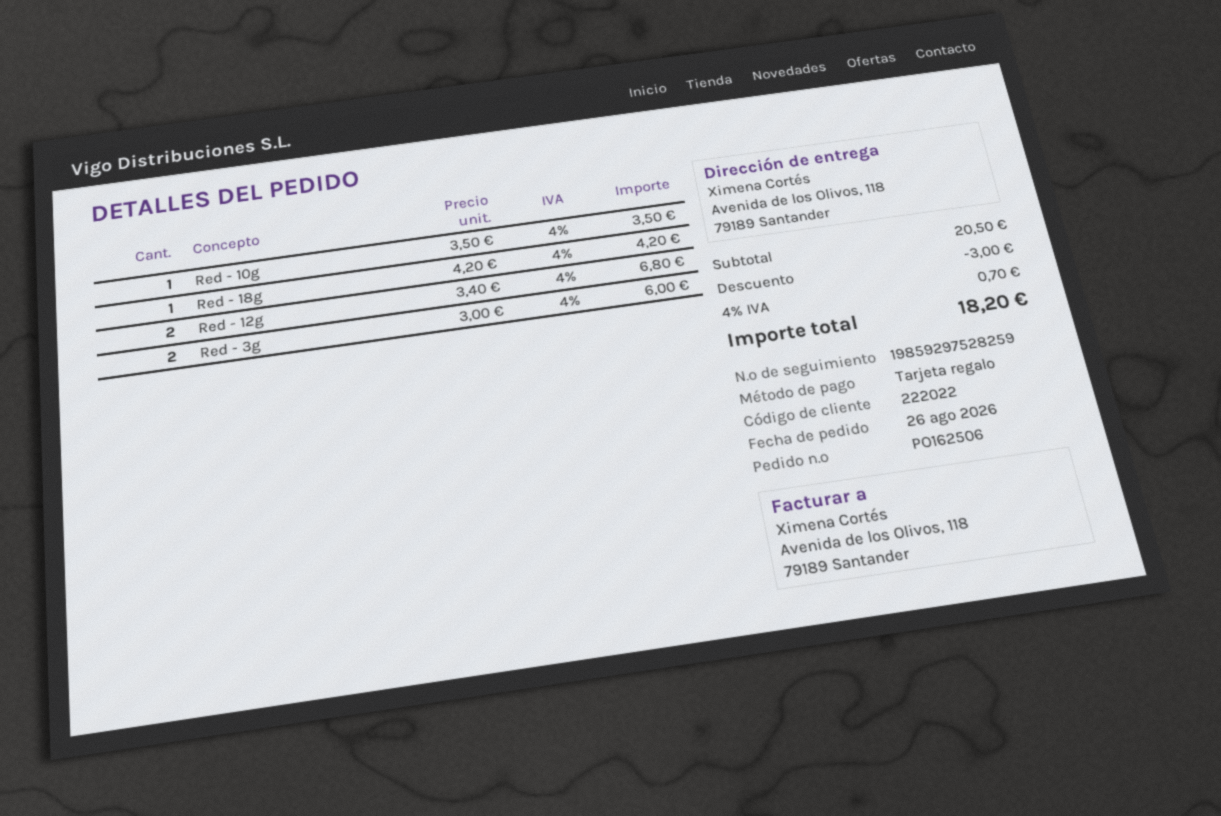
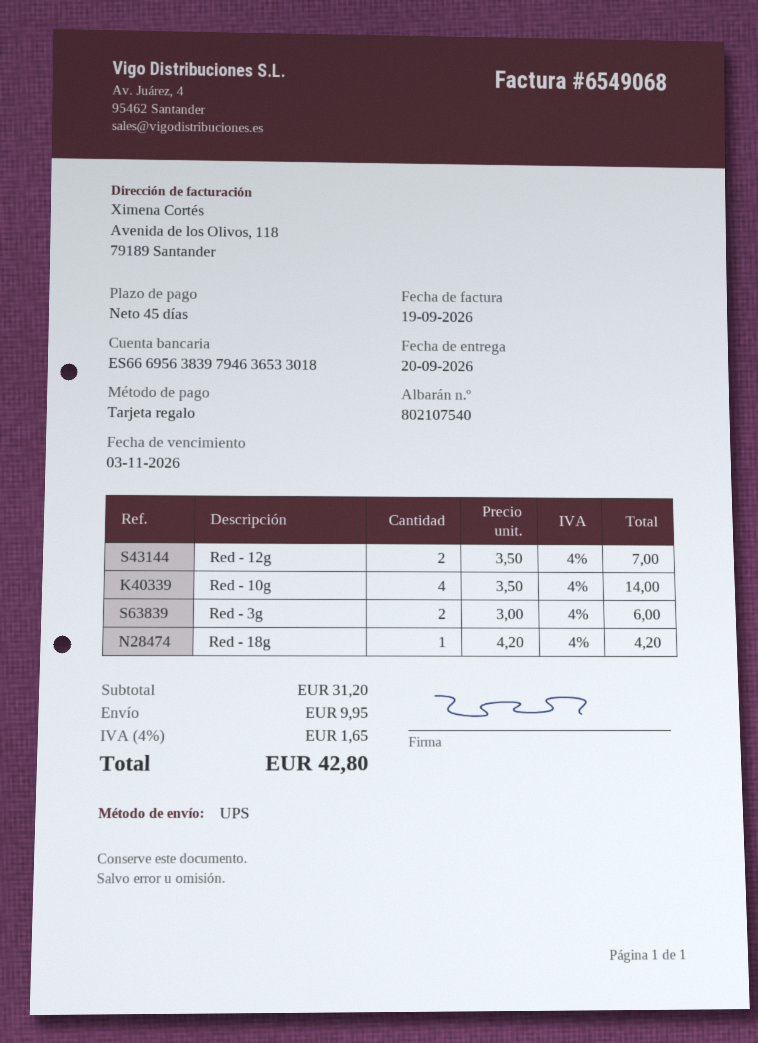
Red - 10g: 1 x 3.50 = 3.50 -> 4 x 3.50 = 14.00
Red - 12g: 2 x 3.40 = 6.80 -> 2 x 3.50 = 7.00
subtotal: 20.50 -> 31.20
discount: 3.00 -> none
shipping: none -> 9.95
tax: 4% = 0.70 -> 4% = 1.65
total: 18.20 -> 42.80

